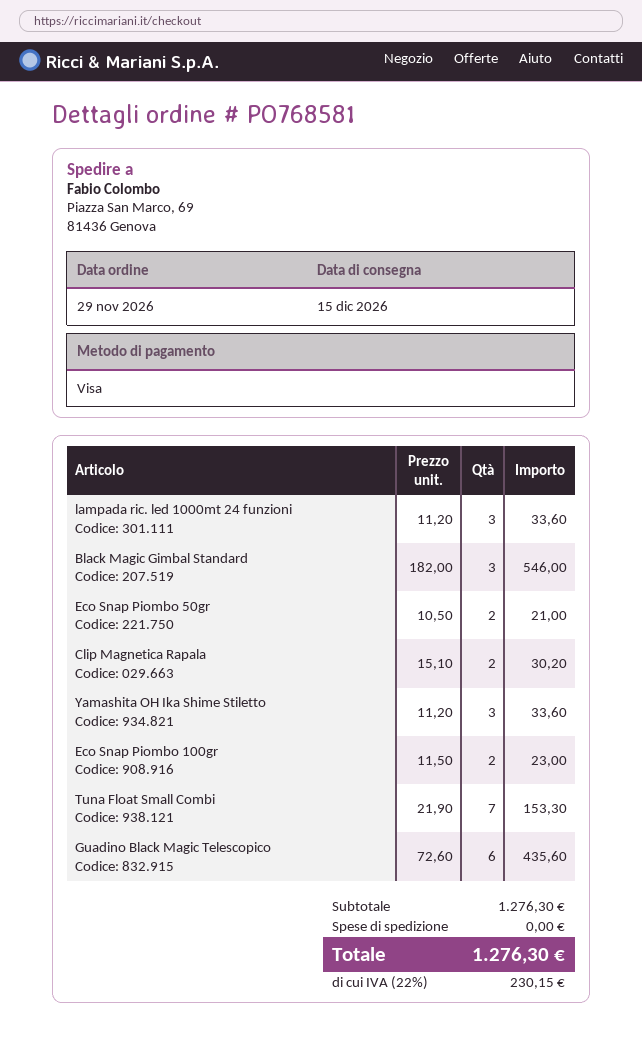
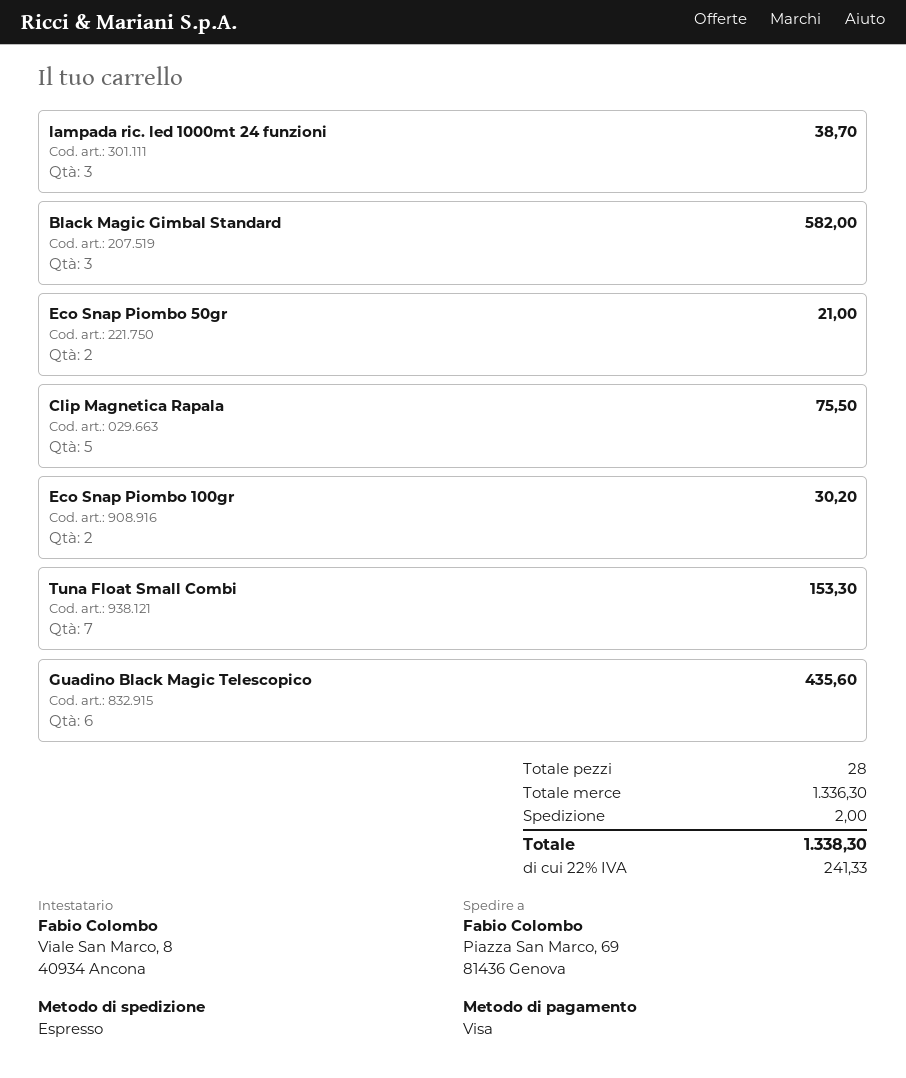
lampada ric. led 1000mt 24 funzioni: 3 for 33.60 -> 3 for 38.70
Black Magic Gimbal Standard: 3 for 546.00 -> 3 for 582.00
Clip Magnetica Rapala: 2 for 30.20 -> 5 for 75.50
Yamashita OH Ika Shime Stiletto: 3 for 33.60 -> none
Eco Snap Piombo 100gr: 2 for 23.00 -> 2 for 30.20
subtotal: 1276.30 -> 1336.30
shipping: 0.00 -> 2.00
tax: 22% = 230.15 -> 22% = 241.33
total: 1276.30 -> 1338.30

